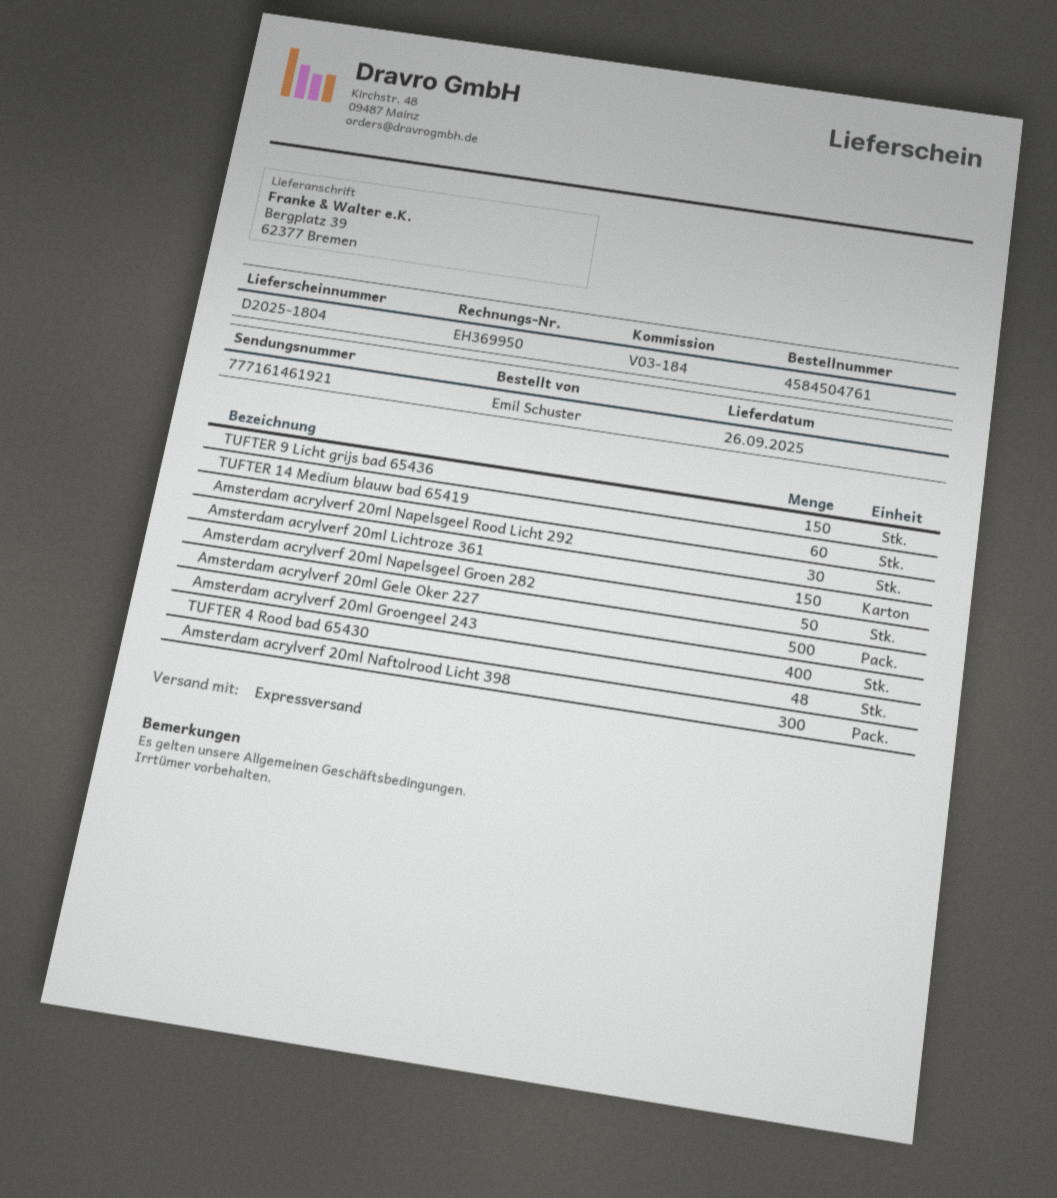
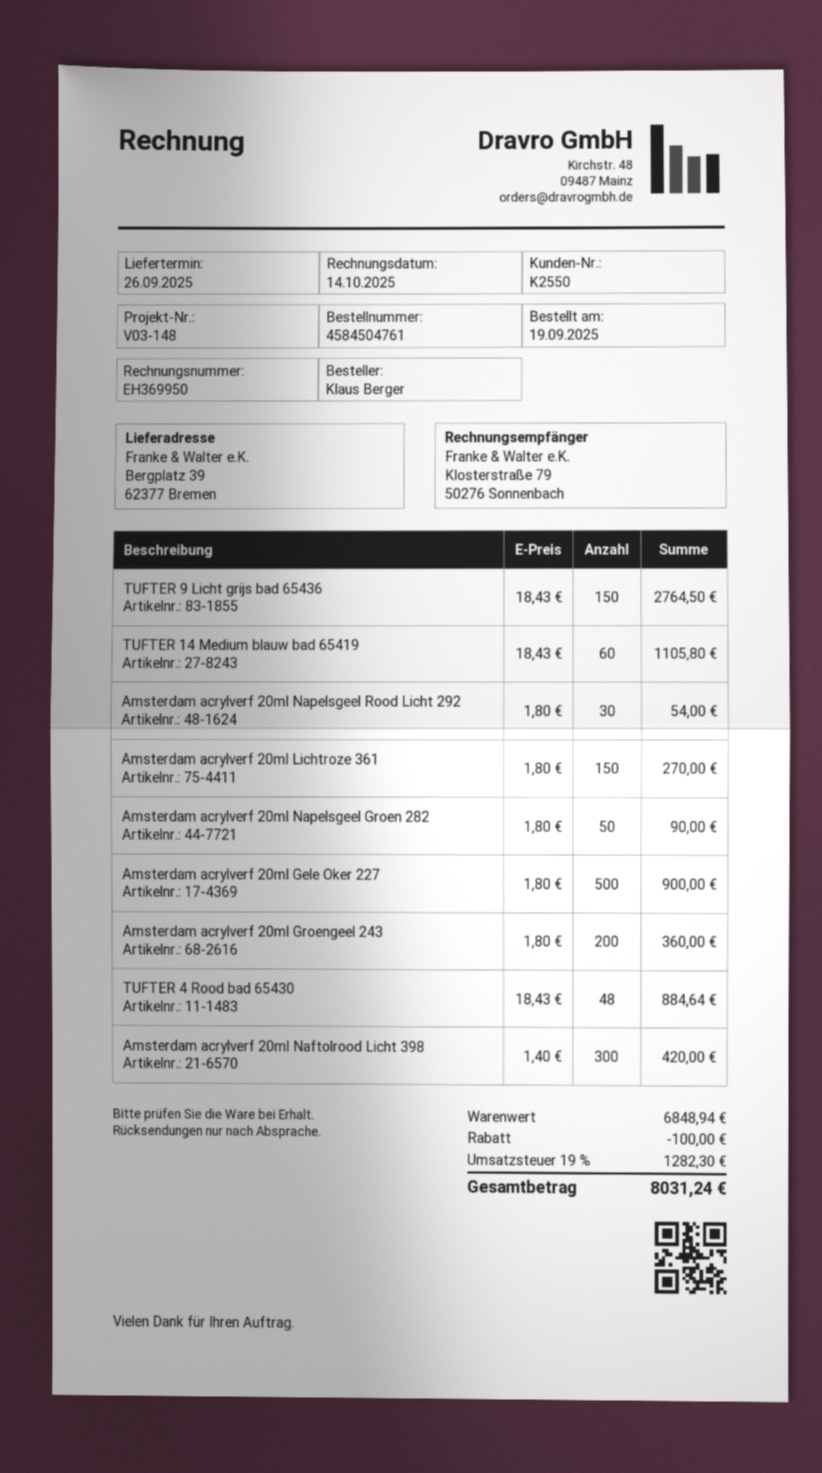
reference: V03-184 -> V03-148
ordered by: Emil Schuster -> Klaus Berger
Amsterdam acrylverf 20ml Groengeel 243: 400 -> 200

